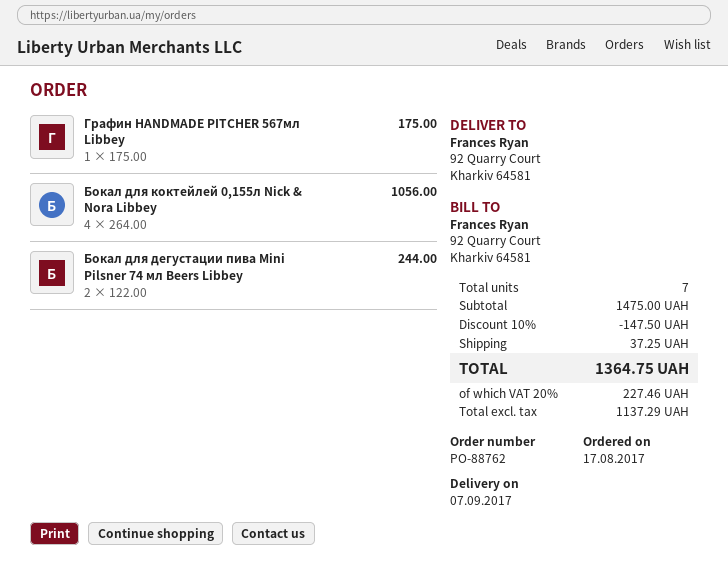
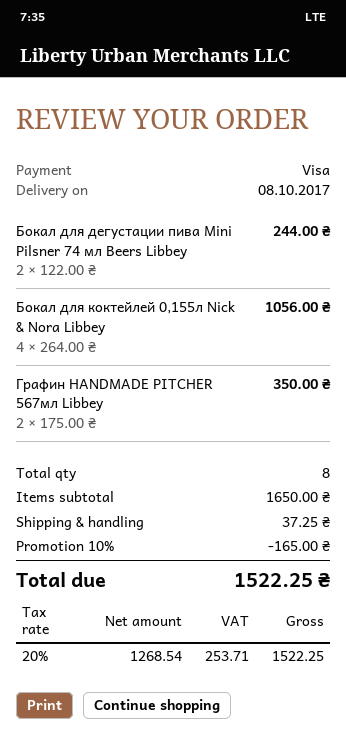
delivery date: 2017-09-07 -> 2017-10-08
Графин HANDMADE PITCHER 567мл Libbey: 1 x 175.00 = 175.00 -> 2 x 175.00 = 350.00
total quantity: 7 -> 8
subtotal: 1475.00 -> 1650.00
discount: 10% = 147.50 -> 10% = 165.00
net: 1137.29 -> 1268.54
tax: 20% = 227.46 -> 20% = 253.71
total: 1364.75 -> 1522.25

